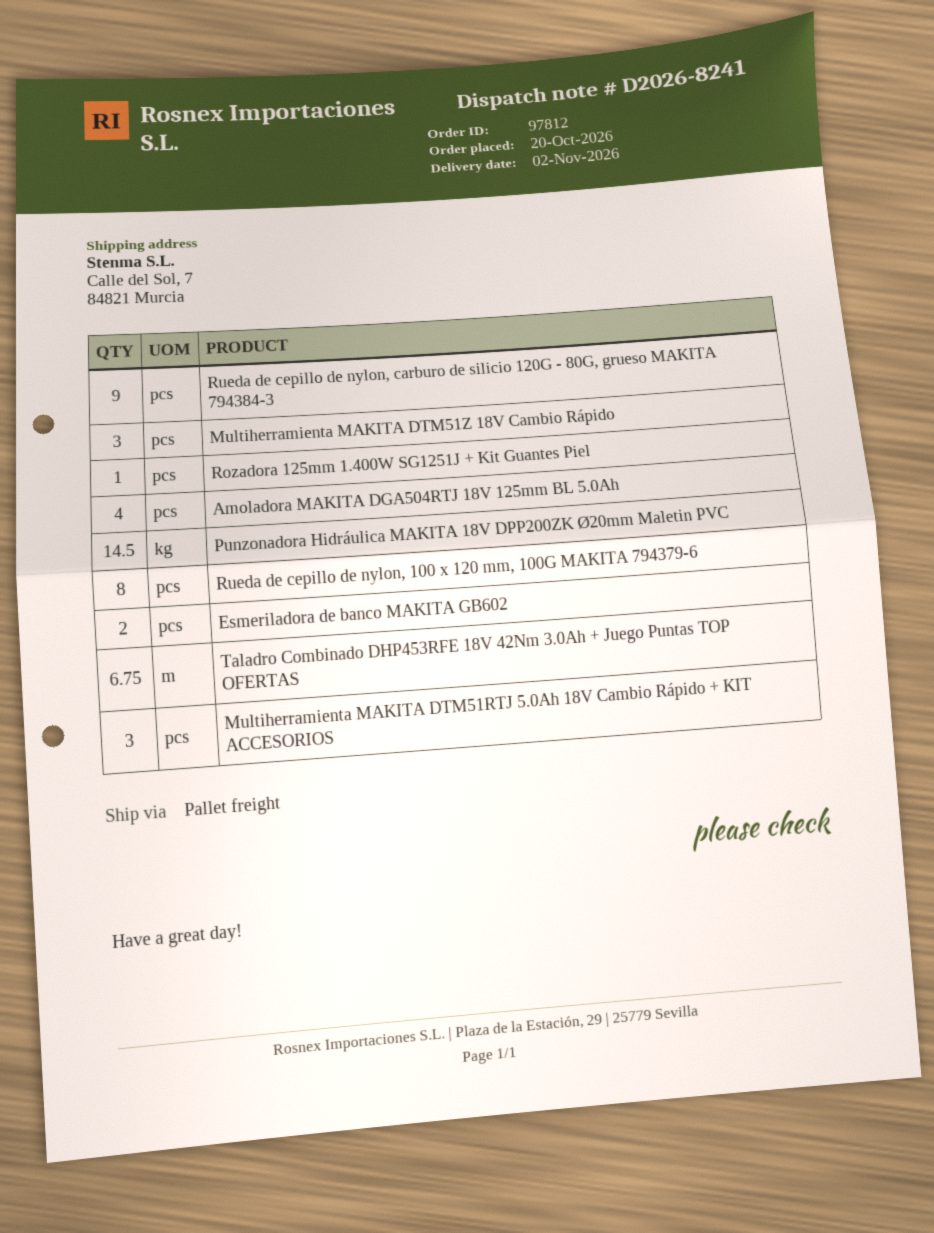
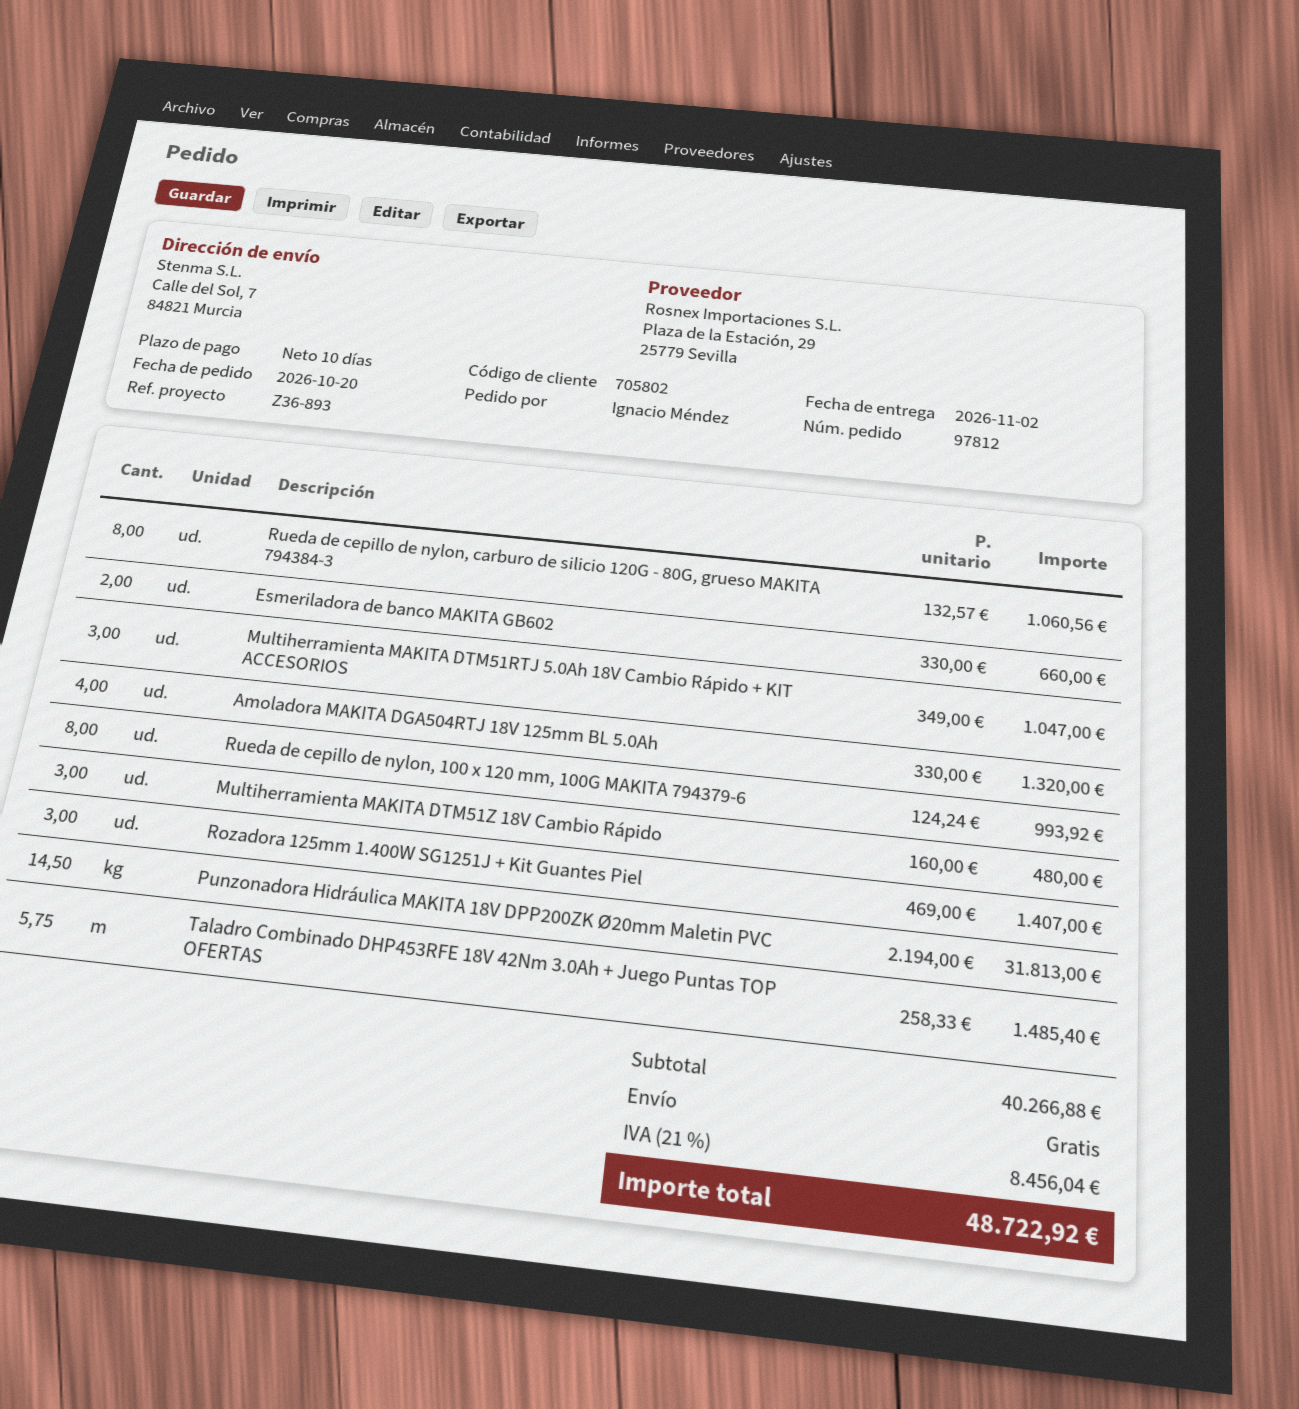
Rueda de cepillo de nylon, carburo de silicio 120G - 80G, grueso MAKITA 794384-3: 9 -> 8
Rozadora 125mm 1.400W SG1251J + Kit Guantes Piel: 1 -> 3
Taladro Combinado DHP453RFE 18V 42Nm 3.0Ah + Juego Puntas TOP OFERTAS: 6.75 -> 5.75

